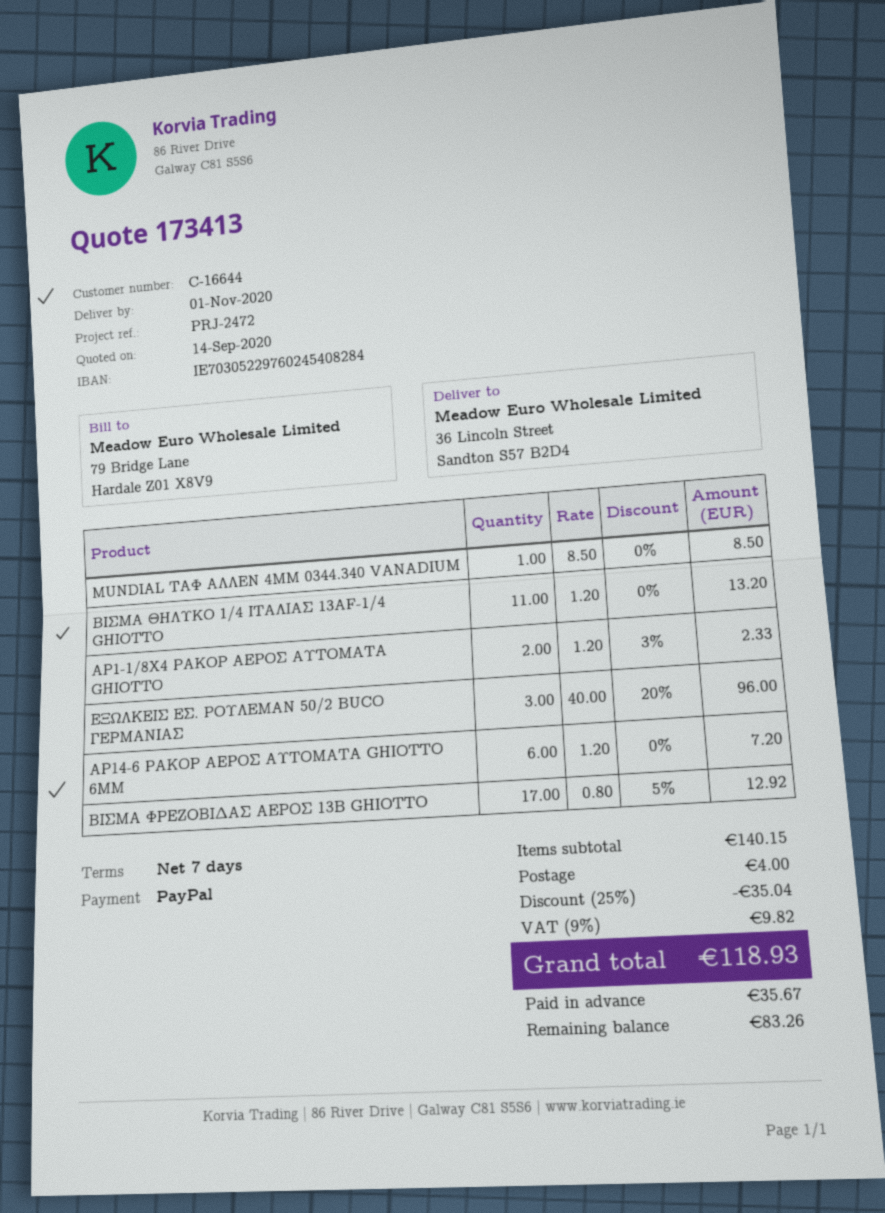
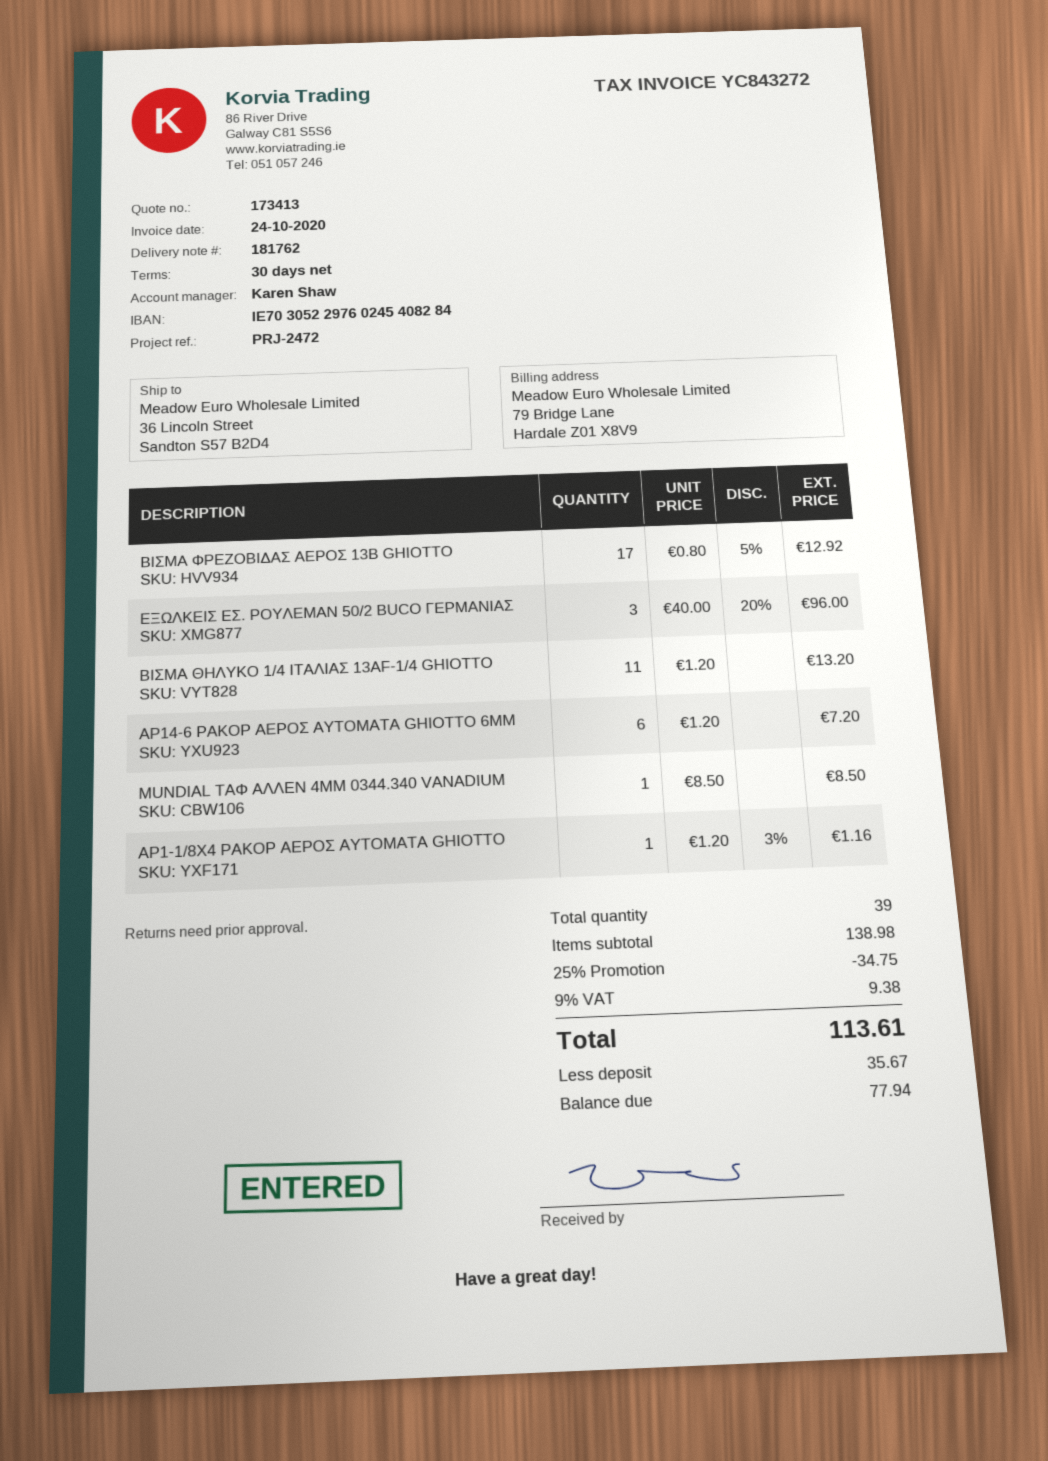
payment terms: 7 days -> 30 days
AP1-1/8X4 ΡΑΚΟΡ ΑΕΡΟΣ ΑΥΤΟΜΑΤΑ GHIOTTO: 2 x 1.20 - 3% = 2.33 -> 1 x 1.20 - 3% = 1.16
subtotal: 140.15 -> 138.98
discount: 25% = 35.04 -> 25% = 34.75
shipping: 4.00 -> none
tax: 9% = 9.82 -> 9% = 9.38
total: 118.93 -> 113.61
balance: 83.26 -> 77.94

